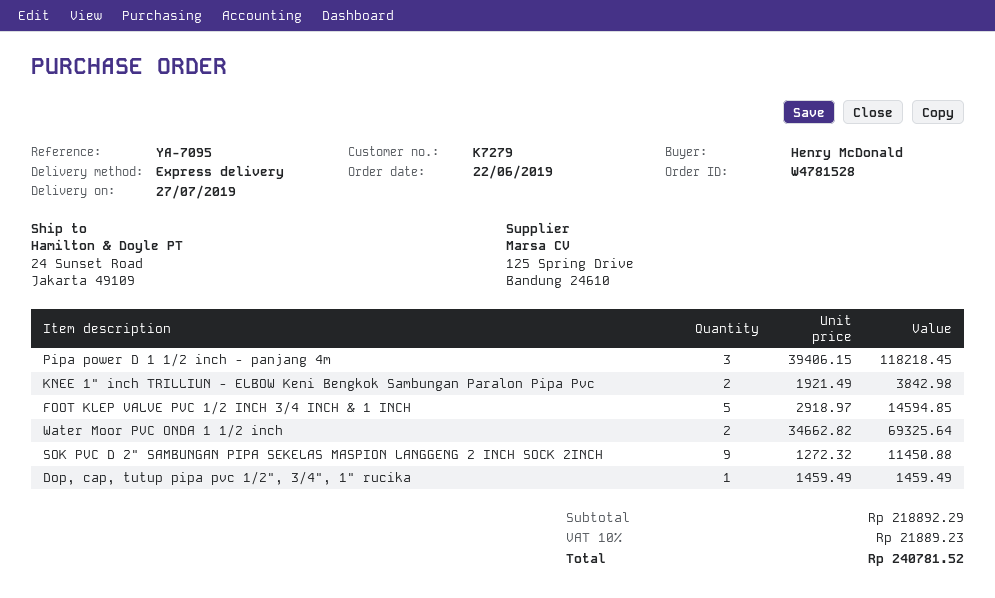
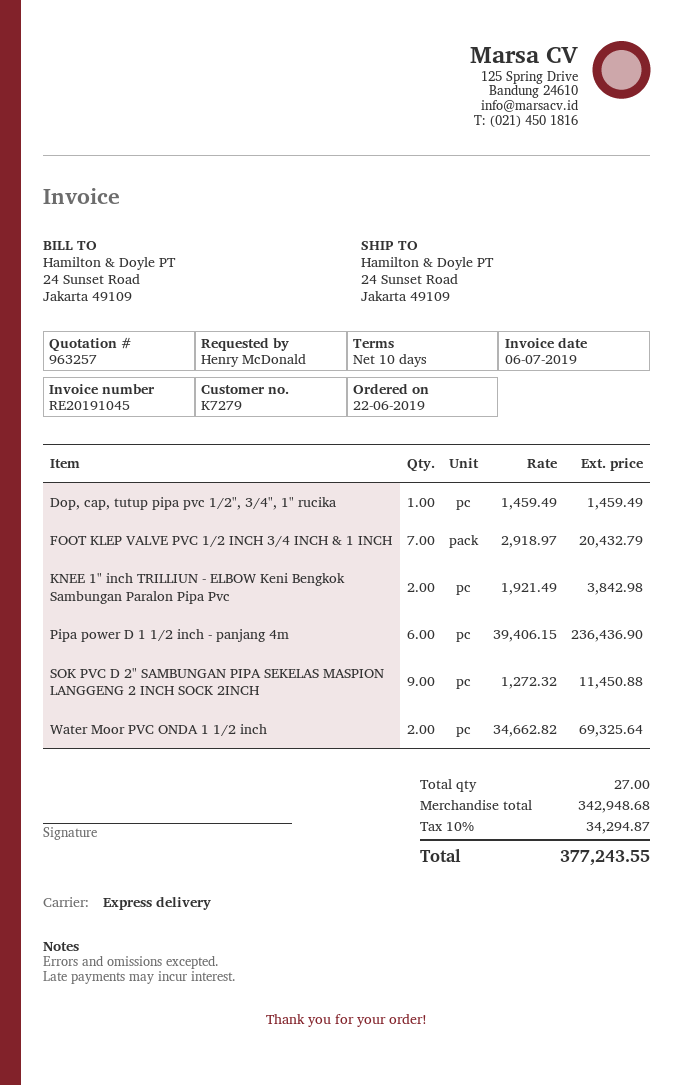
Pipa power D 1 1/2 inch - panjang 4m: 3 x 39406.15 = 118218.45 -> 6 x 39406.15 = 236436.90
FOOT KLEP VALVE PVC 1/2 INCH 3/4 INCH & 1 INCH: 5 x 2918.97 = 14594.85 -> 7 x 2918.97 = 20432.79
subtotal: 218892.29 -> 342948.68
tax: 10% = 21889.23 -> 10% = 34294.87
total: 240781.52 -> 377243.55

